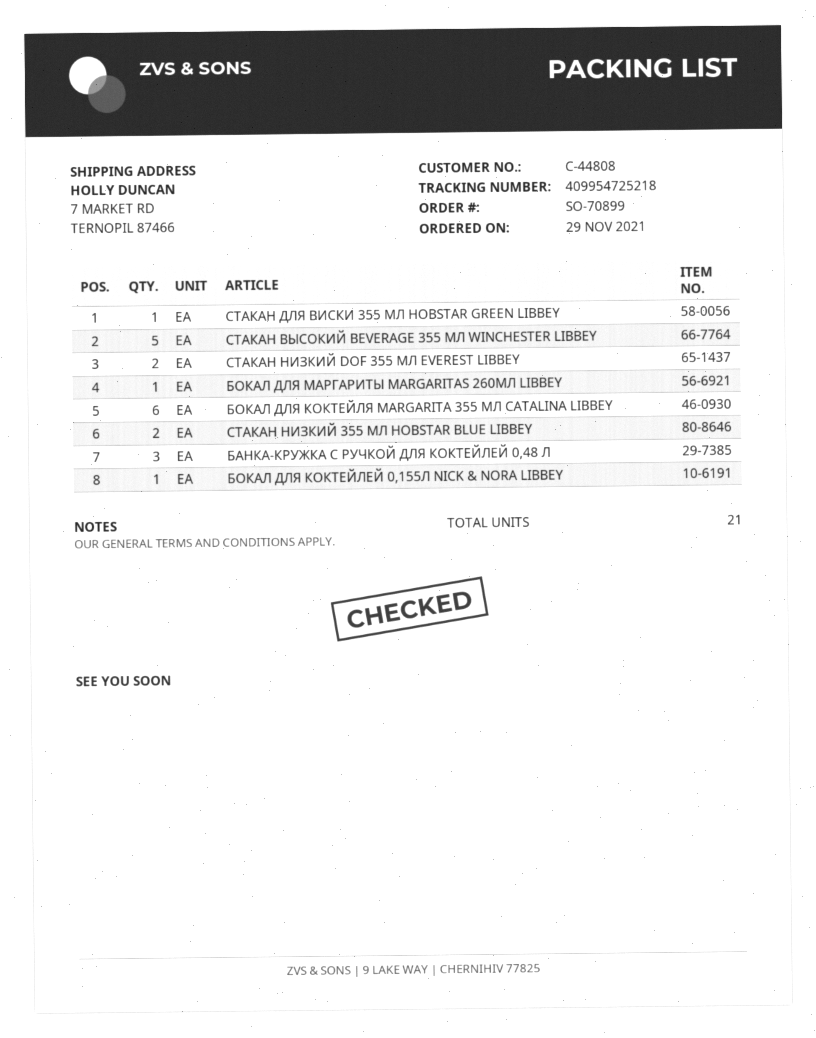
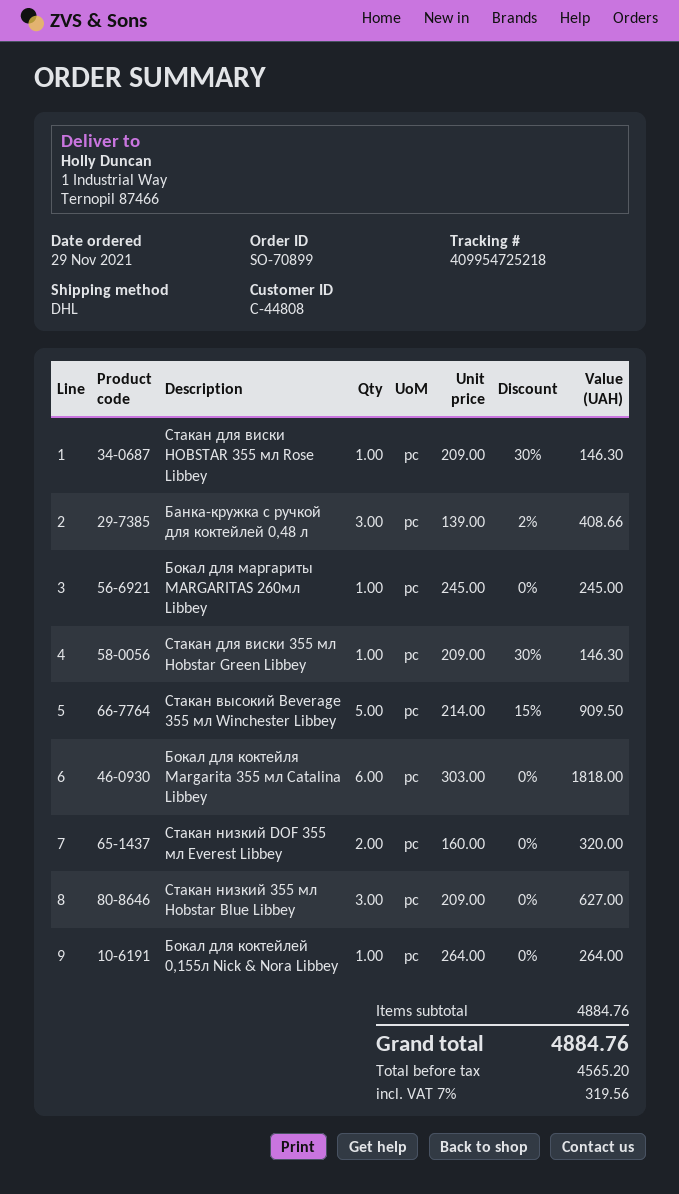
ship to: 7 MARKET RD, TERNOPIL 87466 -> 1 Industrial Way, Ternopil 87466
СТАКАН НИЗКИЙ 355 МЛ HOBSTAR BLUE LIBBEY: 2 -> 3
Стакан для виски HOBSTAR 355 мл Rose Libbey: none -> 1

